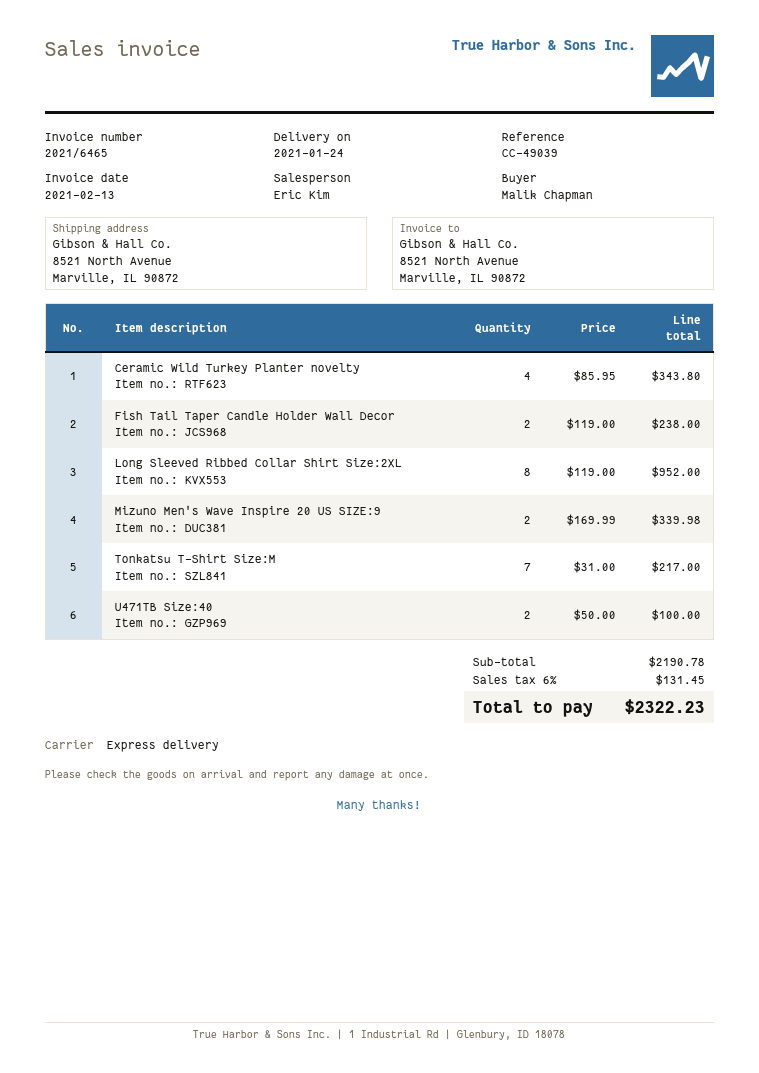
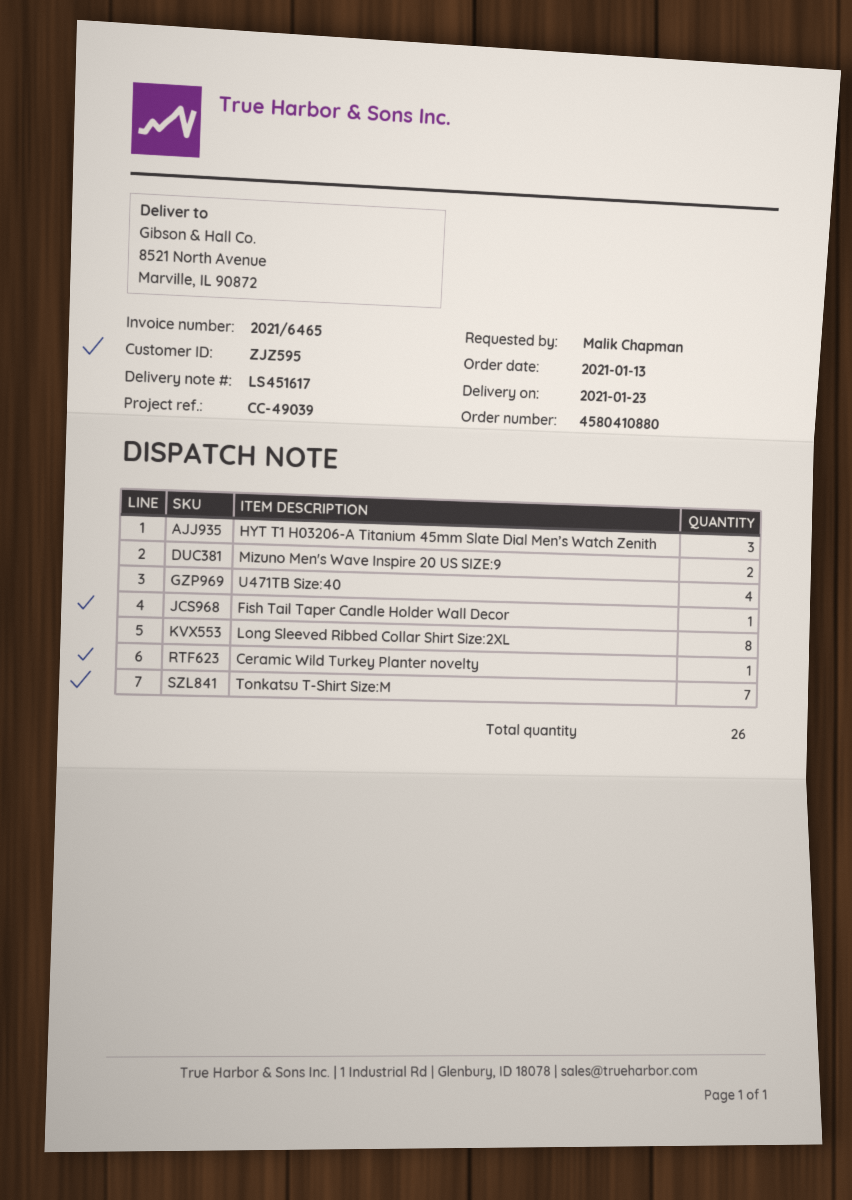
delivery date: 2021-01-24 -> 2021-01-23
Ceramic Wild Turkey Planter novelty: 4 -> 1
Fish Tail Taper Candle Holder Wall Decor: 2 -> 1
U471TB Size:40: 2 -> 4
HYT T1 H03206-A Titanium 45mm Slate Dial Men’s Watch Zenith: none -> 3

